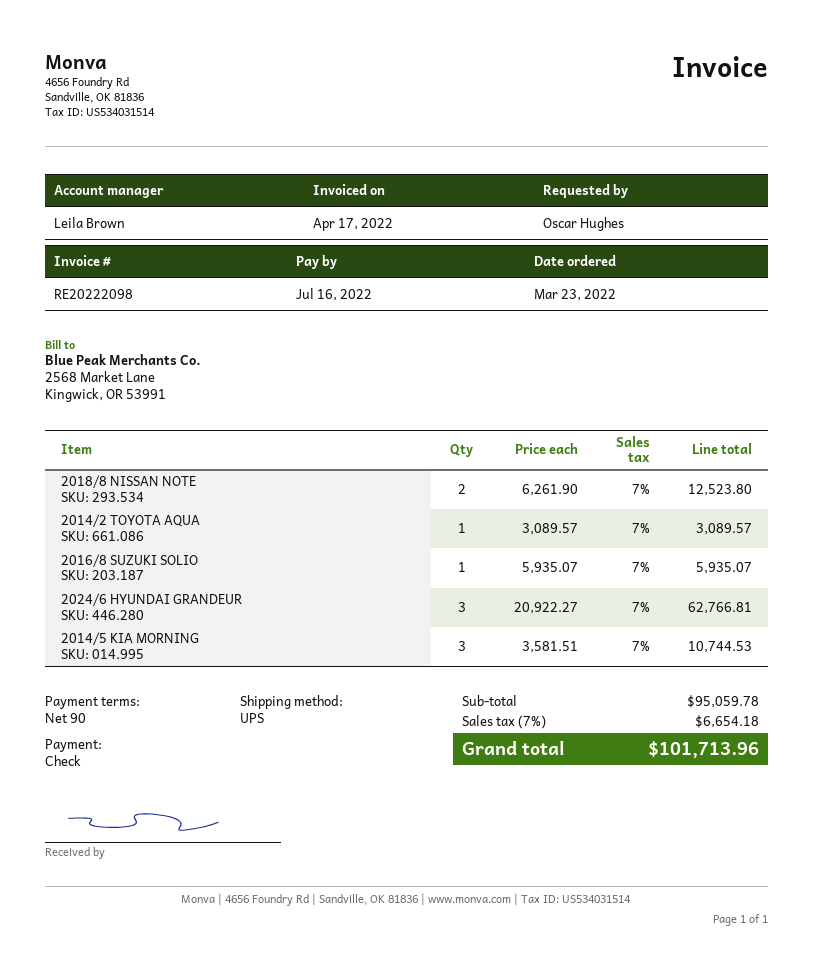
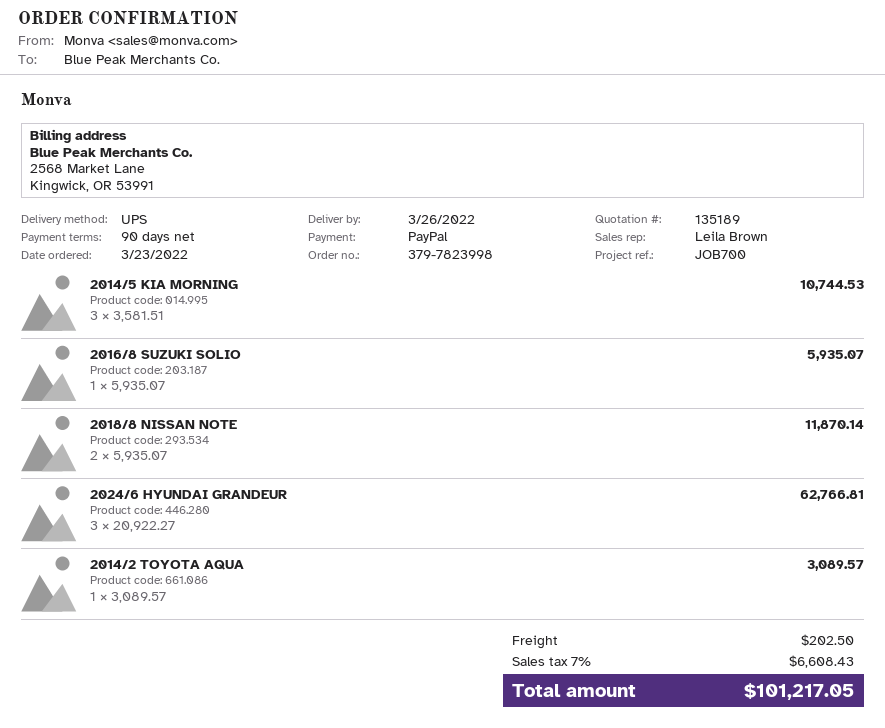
payment method: cheque -> PayPal
2018/8 NISSAN NOTE: 2 x 6261.90 = 12523.80 -> 2 x 5935.07 = 11870.14
shipping: none -> 202.50
tax: 7% = 6654.18 -> 7% = 6608.43
total: 101713.96 -> 101217.05

